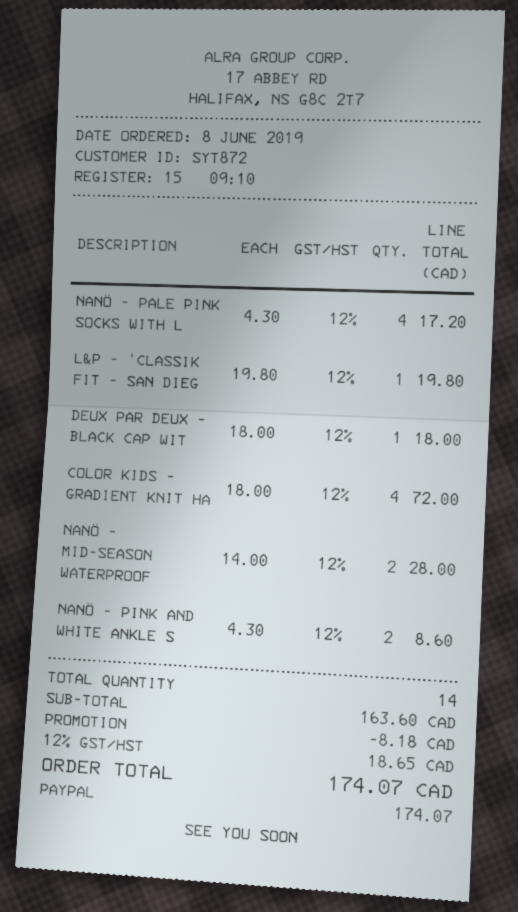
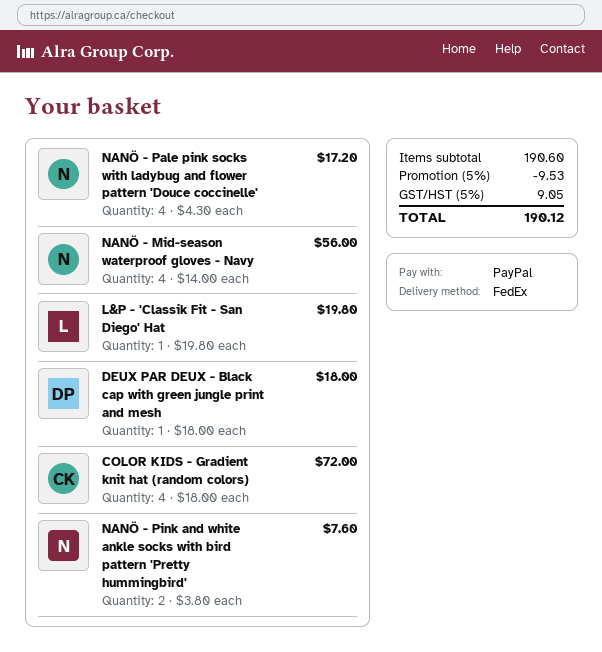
NANÖ - MID-SEASON WATERPROOF: 2 x 14.00 = 28.00 -> 4 x 14.00 = 56.00
NANÖ - PINK AND WHITE ANKLE S: 2 x 4.30 = 8.60 -> 2 x 3.80 = 7.60
subtotal: 163.60 -> 190.60
discount: 8.18 -> 9.53
tax: 12% = 18.65 -> 5% = 9.05
total: 174.07 -> 190.12

